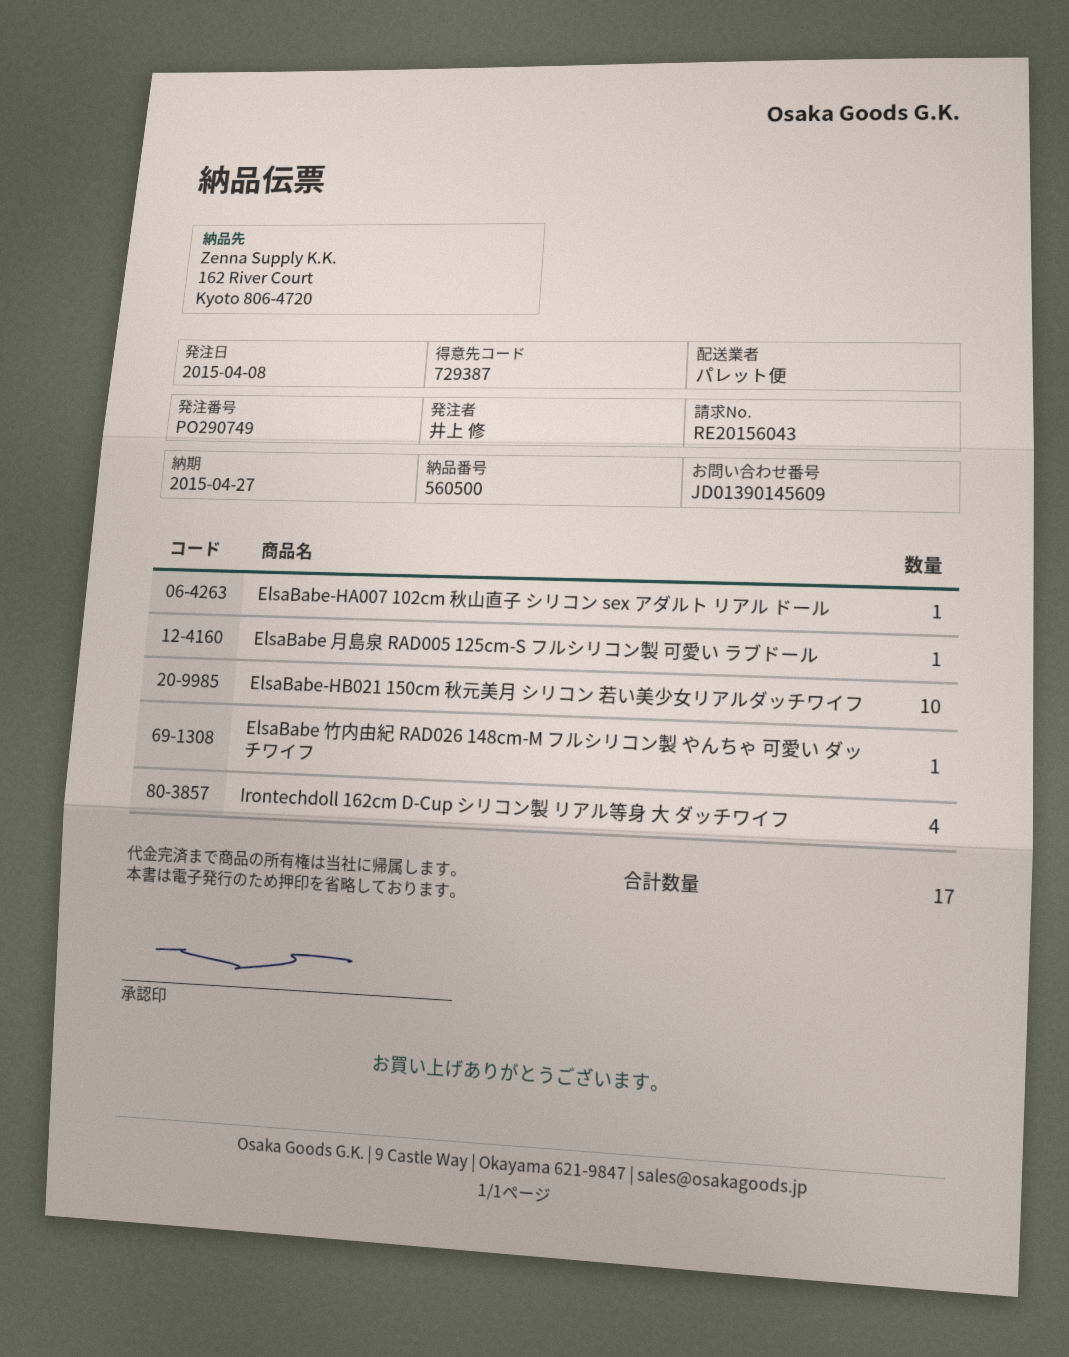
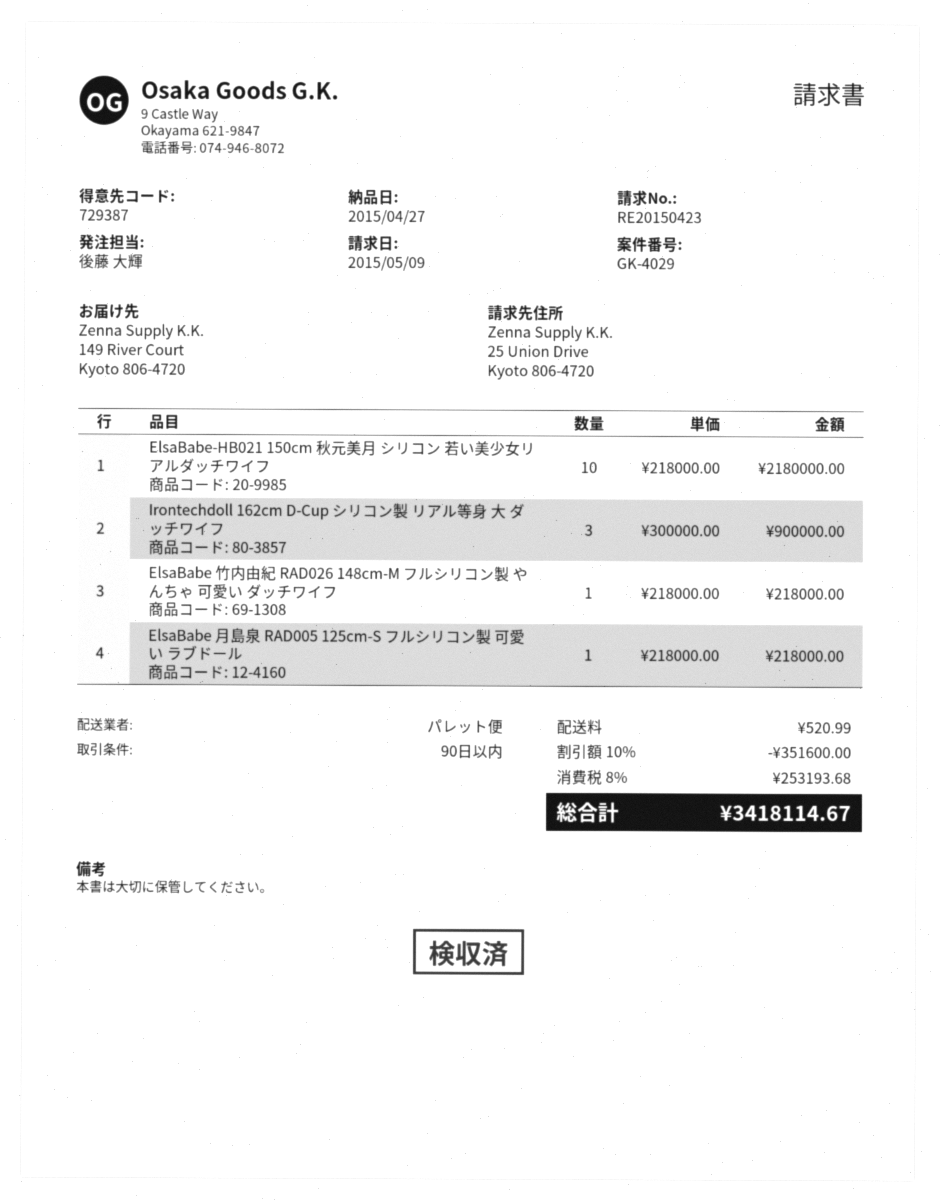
invoice number: RE20156043 -> RE20150423
ordered by: 井上 修 -> 後藤 大輝
ship to: 162 River Court, Kyoto 806-4720 -> 149 River Court, Kyoto 806-4720
ElsaBabe-HA007 102cm 秋山直子 シリコン sex アダルト リアル ドール: 1 -> none
Irontechdoll 162cm D-Cup シリコン製 リアル等身 大 ダッチワイフ: 4 -> 3

